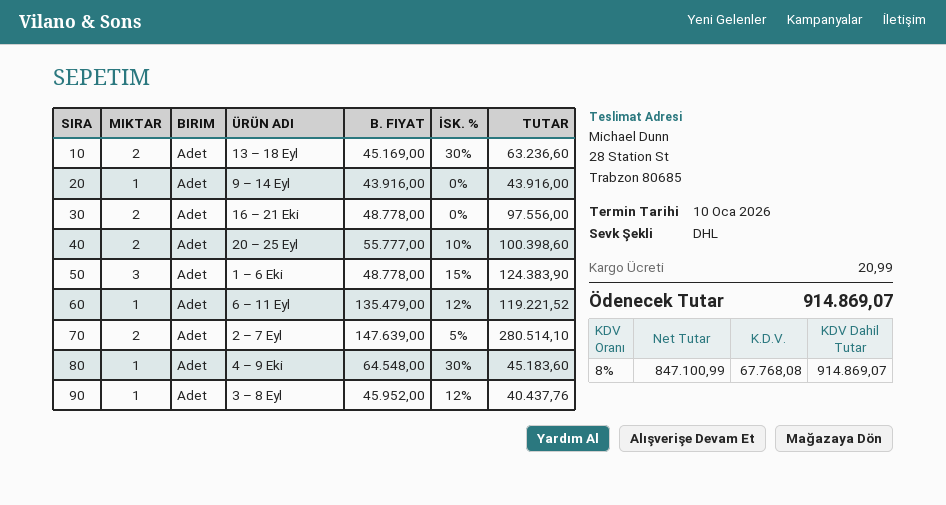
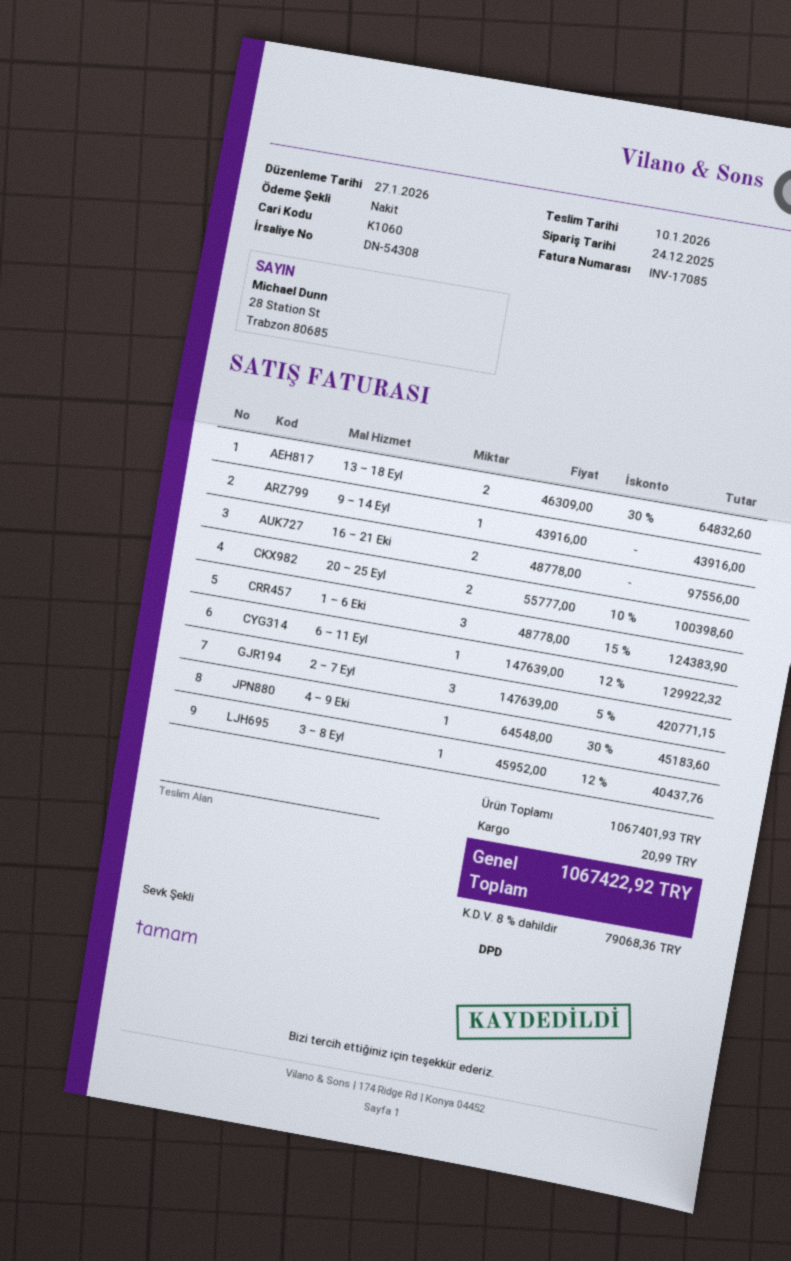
shipping method: DHL -> DPD
13 – 18 Eyl: 2 x 45169.00 - 30% = 63236.60 -> 2 x 46309.00 - 30% = 64832.60
6 – 11 Eyl: 1 x 135479.00 - 12% = 119221.52 -> 1 x 147639.00 - 12% = 129922.32
2 – 7 Eyl: 2 x 147639.00 - 5% = 280514.10 -> 3 x 147639.00 - 5% = 420771.15
tax: 8% = 67768.08 -> 8% = 79068.36
total: 914869.07 -> 1067422.92

